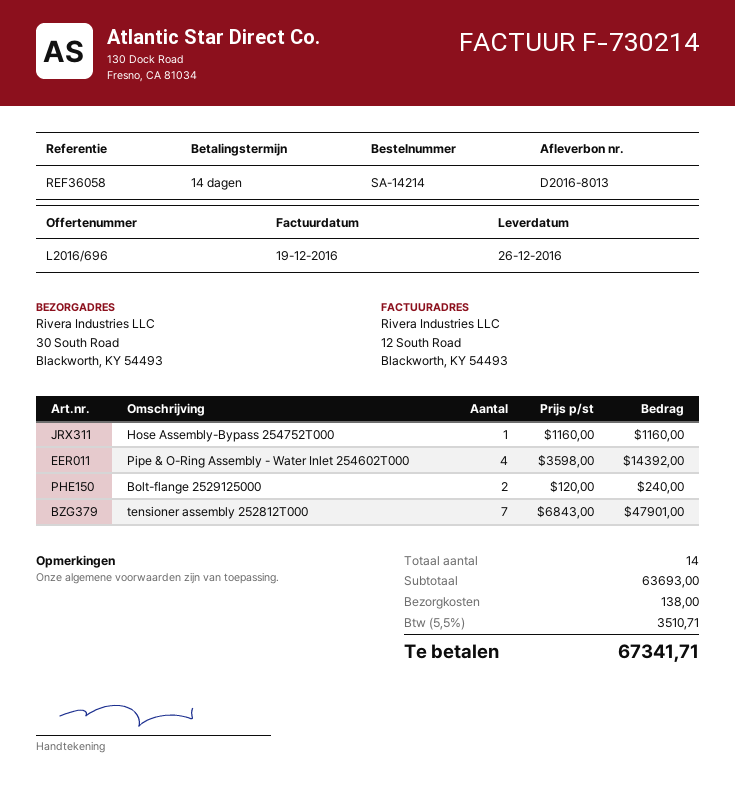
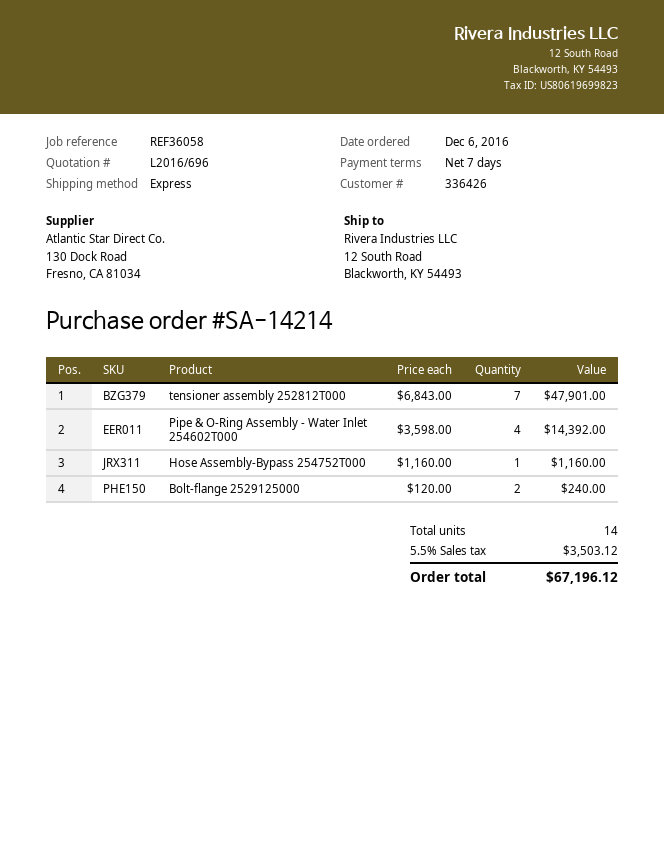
payment terms: 14 days -> 7 days
ship to: 30 South Road, Blackworth, KY 54493 -> 12 South Road, Blackworth, KY 54493
shipping: 138.00 -> none
tax: 5.5% = 3510.71 -> 5.5% = 3503.12
total: 67341.71 -> 67196.12

